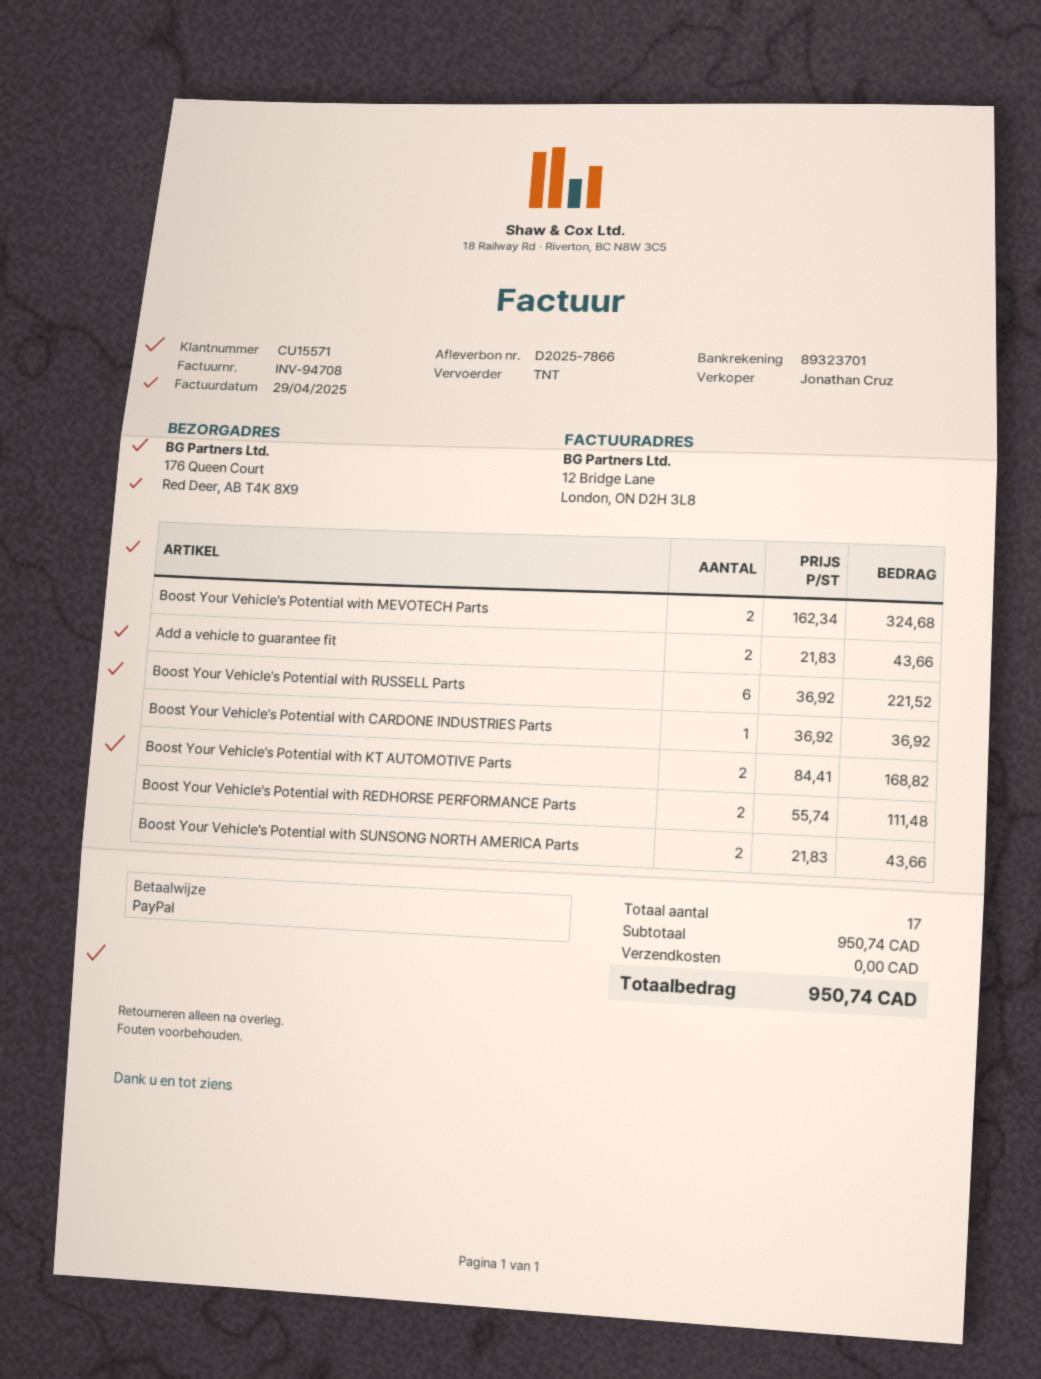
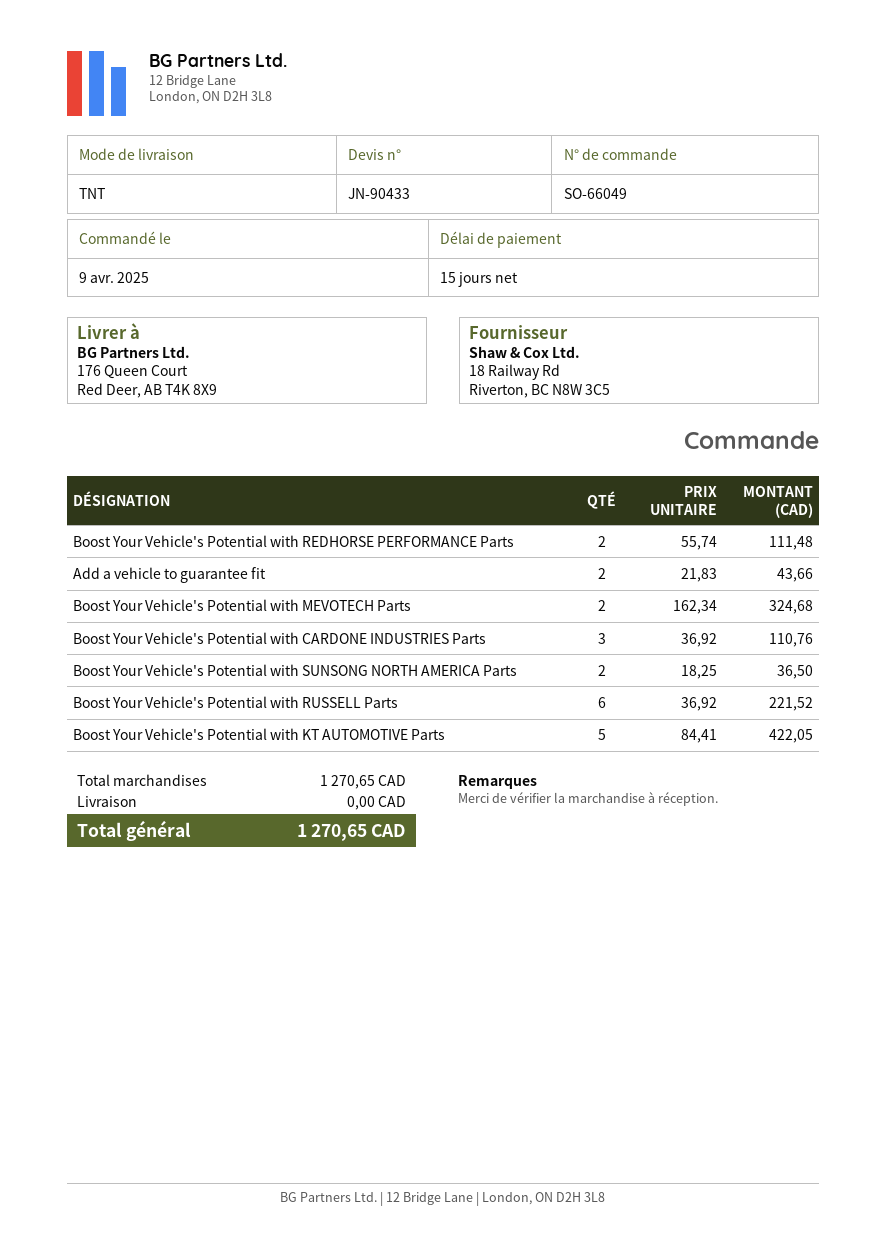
Boost Your Vehicle's Potential with CARDONE INDUSTRIES Parts: 1 x 36.92 = 36.92 -> 3 x 36.92 = 110.76
Boost Your Vehicle's Potential with KT AUTOMOTIVE Parts: 2 x 84.41 = 168.82 -> 5 x 84.41 = 422.05
Boost Your Vehicle's Potential with SUNSONG NORTH AMERICA Parts: 2 x 21.83 = 43.66 -> 2 x 18.25 = 36.50
subtotal: 950.74 -> 1270.65
total: 950.74 -> 1270.65

